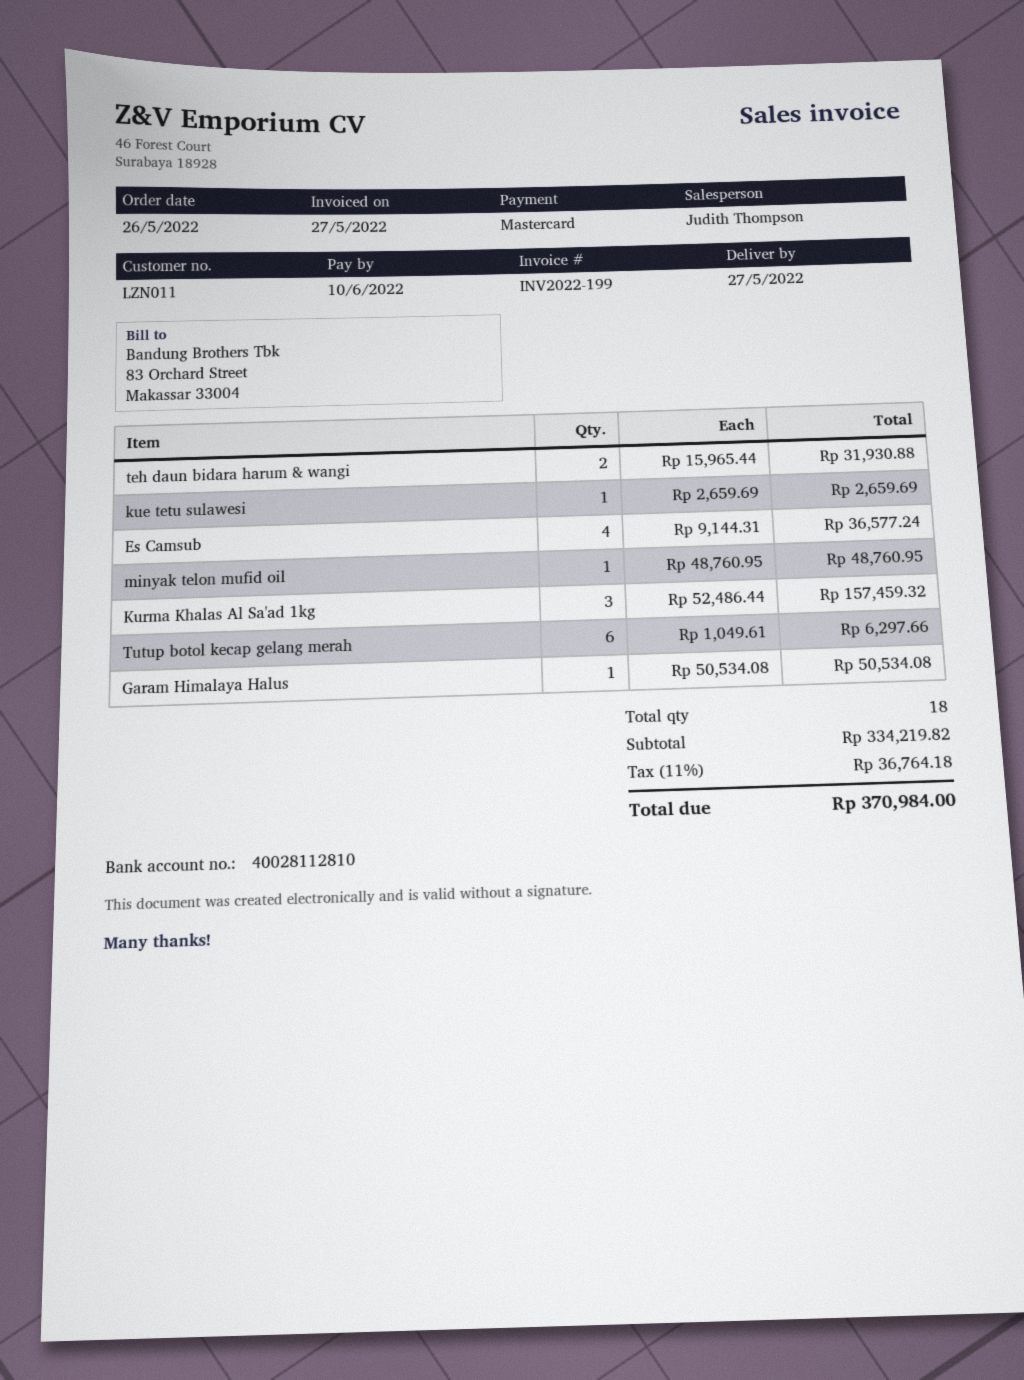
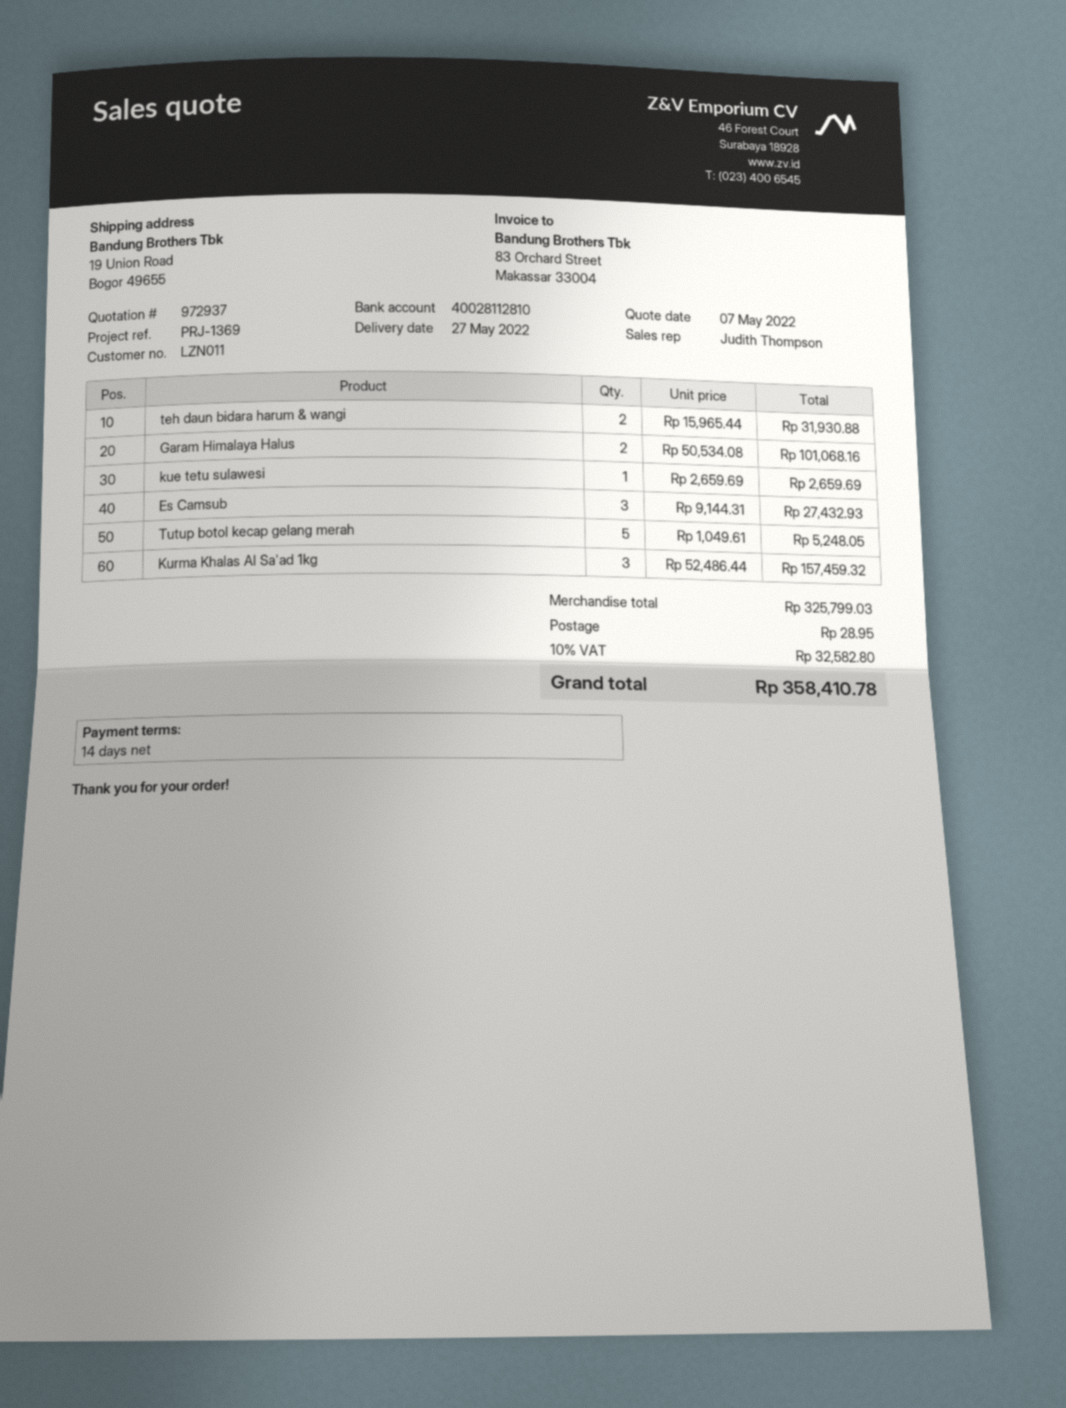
Es Camsub: 4 x 9144.31 = 36577.24 -> 3 x 9144.31 = 27432.93
minyak telon mufid oil: 1 x 48760.95 = 48760.95 -> none
Tutup botol kecap gelang merah: 6 x 1049.61 = 6297.66 -> 5 x 1049.61 = 5248.05
Garam Himalaya Halus: 1 x 50534.08 = 50534.08 -> 2 x 50534.08 = 101068.16
subtotal: 334219.82 -> 325799.03
shipping: none -> 28.95
tax: 11% = 36764.18 -> 10% = 32582.80
total: 370984.00 -> 358410.78

